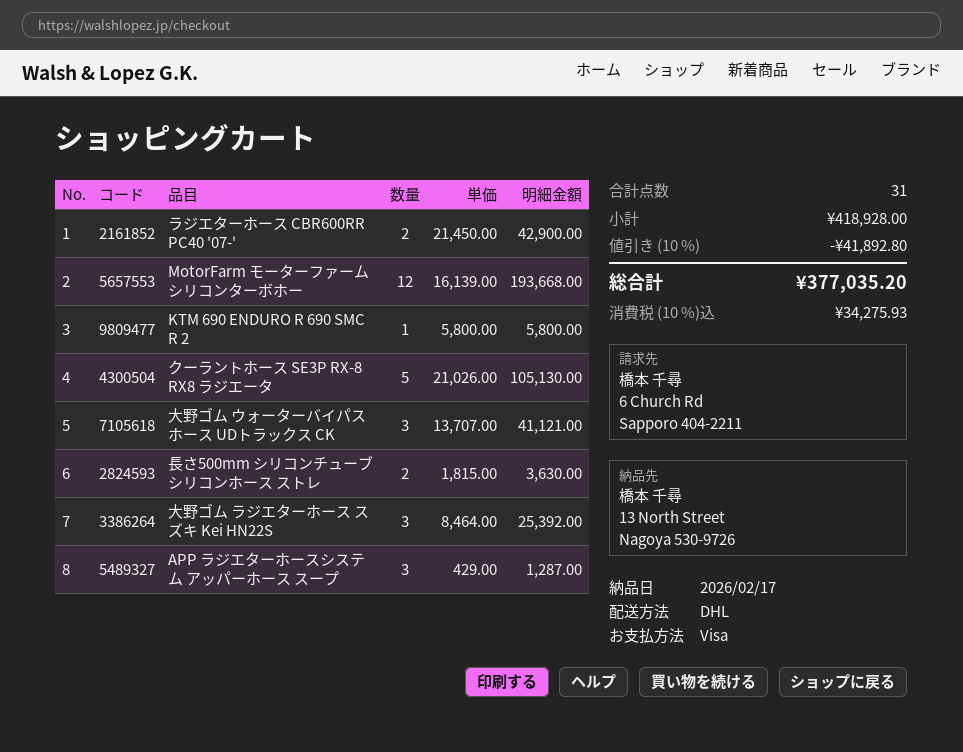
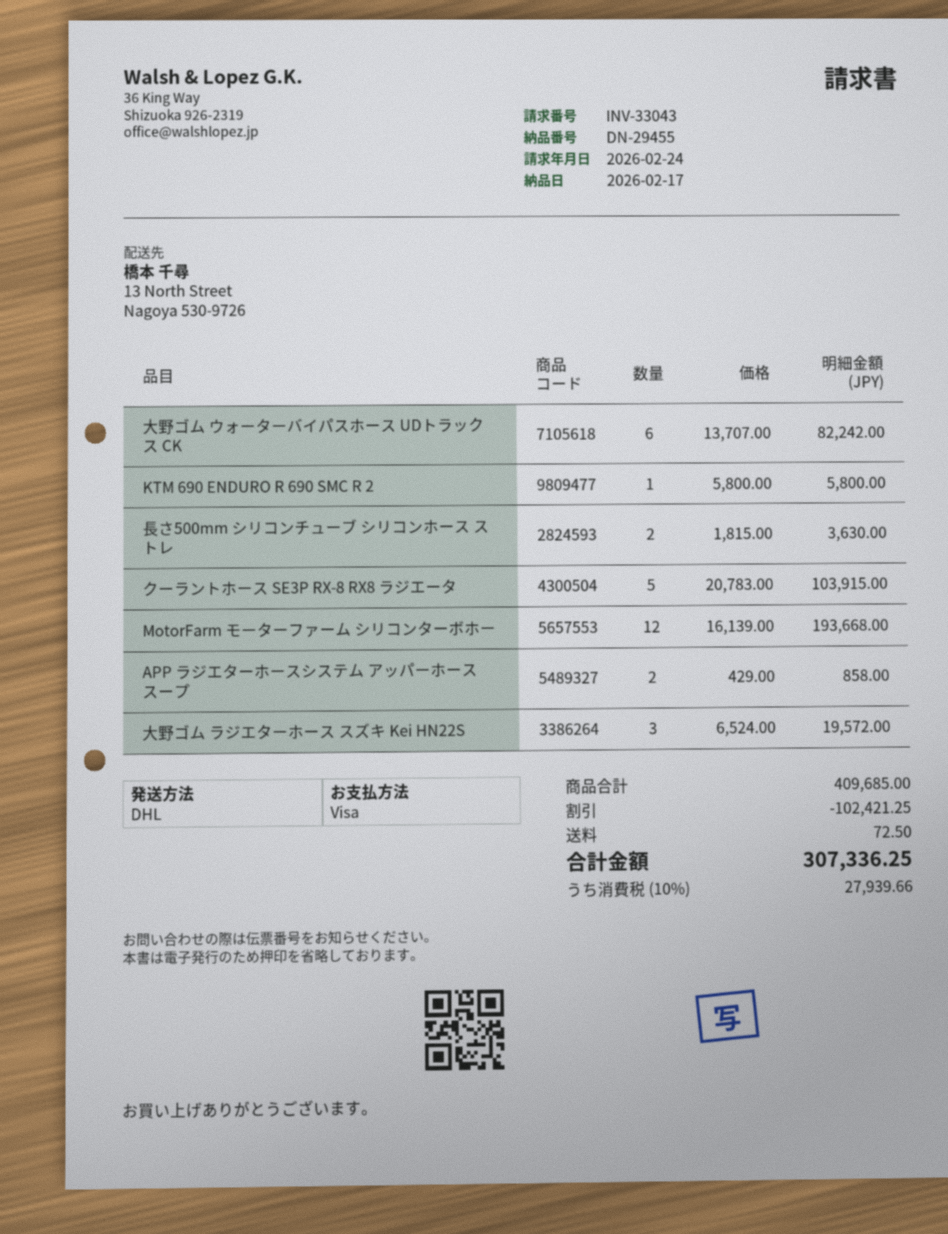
ラジエターホース CBR600RR PC40 '07-': 2 x 21450.00 = 42900.00 -> none
クーラントホース SE3P RX-8 RX8 ラジエータ: 5 x 21026.00 = 105130.00 -> 5 x 20783.00 = 103915.00
大野ゴム ウォーターバイパスホース UDトラックス CK: 3 x 13707.00 = 41121.00 -> 6 x 13707.00 = 82242.00
大野ゴム ラジエターホース スズキ Kei HN22S: 3 x 8464.00 = 25392.00 -> 3 x 6524.00 = 19572.00
APP ラジエターホースシステム アッパーホース スープ: 3 x 429.00 = 1287.00 -> 2 x 429.00 = 858.00
subtotal: 418928.00 -> 409685.00
discount: 41892.80 -> 102421.25
shipping: none -> 72.50
tax: 10% = 34275.93 -> 10% = 27939.66
total: 377035.20 -> 307336.25

